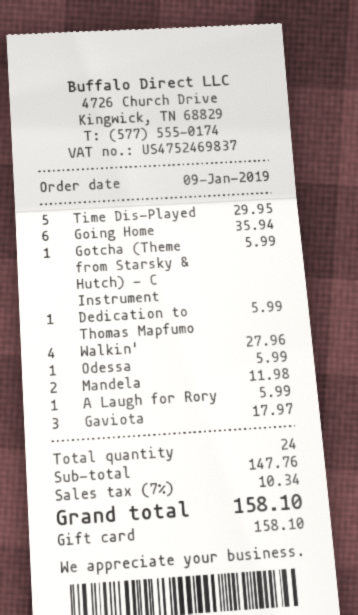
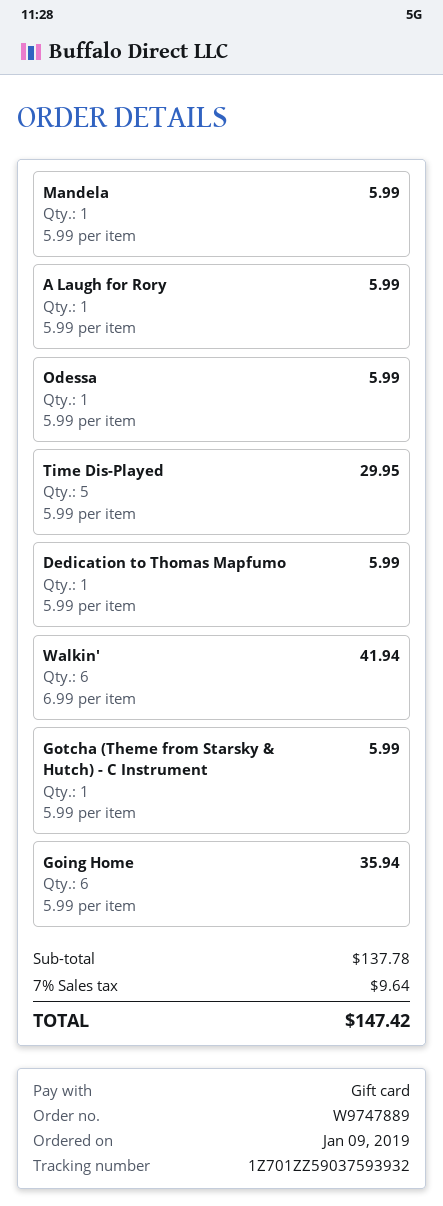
Walkin': 4 for 27.96 -> 6 for 41.94
Mandela: 2 for 11.98 -> 1 for 5.99
Gaviota: 3 for 17.97 -> none
subtotal: 147.76 -> 137.78
tax: 7% = 10.34 -> 7% = 9.64
total: 158.10 -> 147.42

